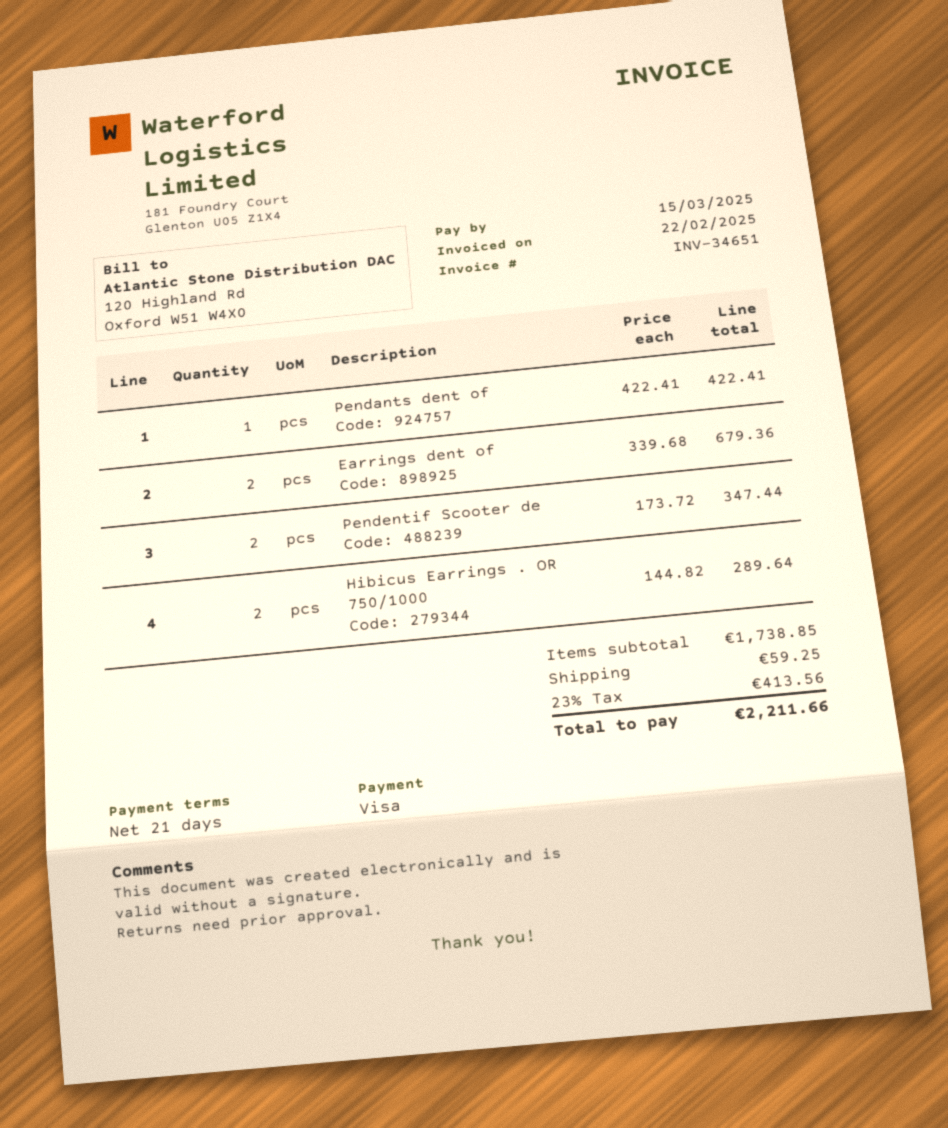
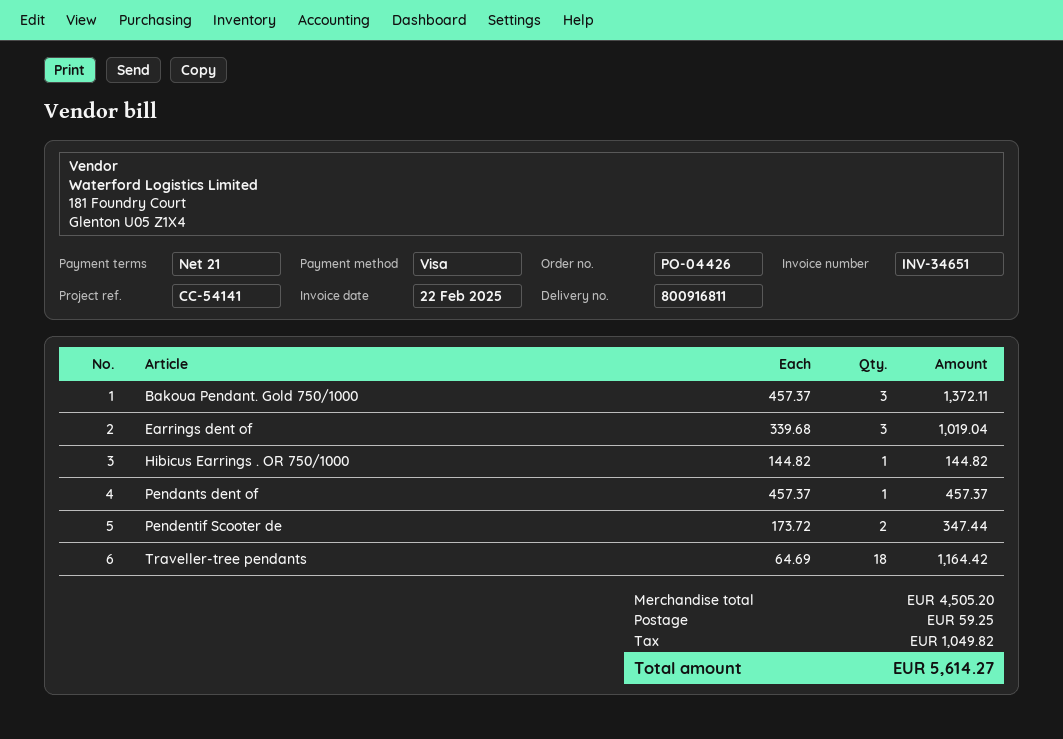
Pendants dent of: 1 x 422.41 = 422.41 -> 1 x 457.37 = 457.37
Earrings dent of: 2 x 339.68 = 679.36 -> 3 x 339.68 = 1019.04
Hibicus Earrings . OR 750/1000: 2 x 144.82 = 289.64 -> 1 x 144.82 = 144.82
Bakoua Pendant. Gold 750/1000: none -> 3 x 457.37 = 1372.11
Traveller-tree pendants: none -> 18 x 64.69 = 1164.42
subtotal: 1738.85 -> 4505.20
tax: 413.56 -> 1049.82
total: 2211.66 -> 5614.27

